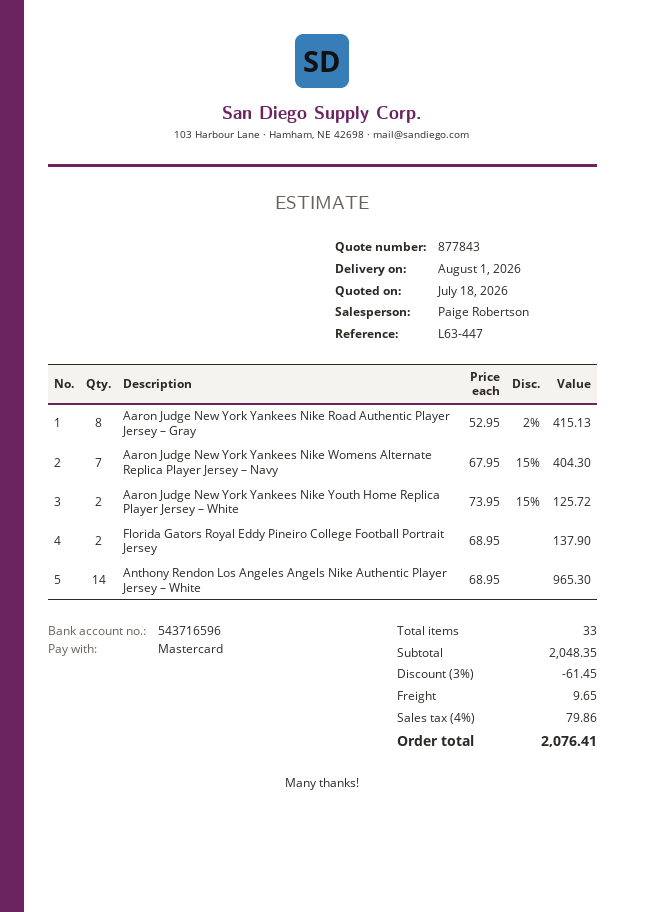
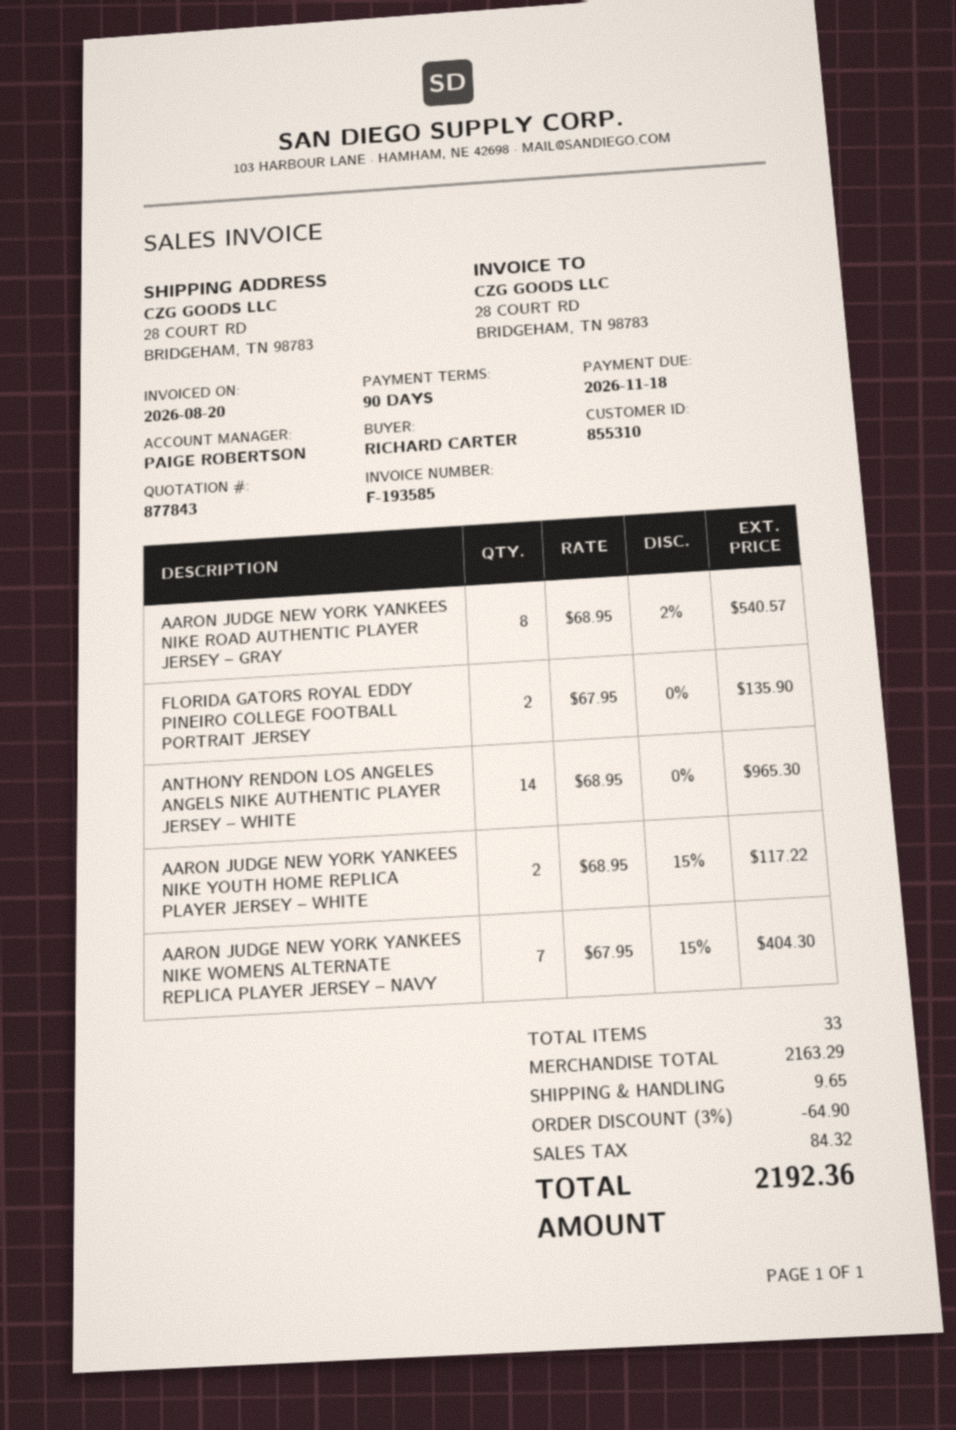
Aaron Judge New York Yankees Nike Road Authentic Player Jersey – Gray: 8 x 52.95 - 2% = 415.13 -> 8 x 68.95 - 2% = 540.57
Aaron Judge New York Yankees Nike Youth Home Replica Player Jersey – White: 2 x 73.95 - 15% = 125.72 -> 2 x 68.95 - 15% = 117.22
Florida Gators Royal Eddy Pineiro College Football Portrait Jersey: 2 x 68.95 = 137.90 -> 2 x 67.95 = 135.90
subtotal: 2048.35 -> 2163.29
discount: 3% = 61.45 -> 3% = 64.90
tax: 79.86 -> 84.32
total: 2076.41 -> 2192.36

